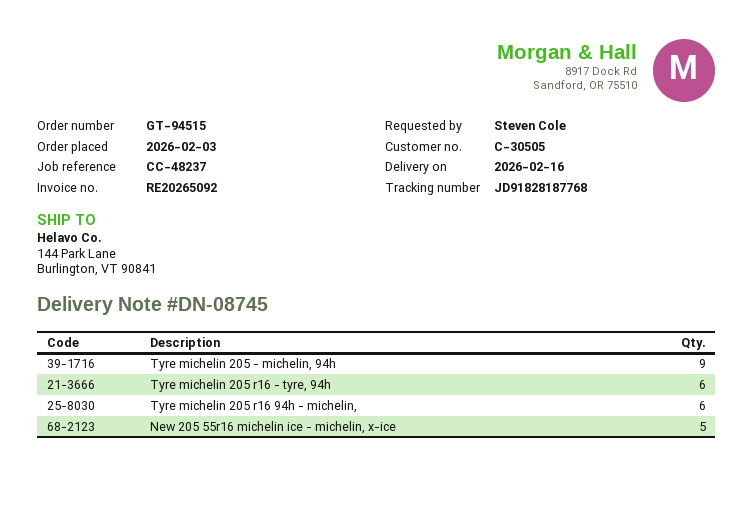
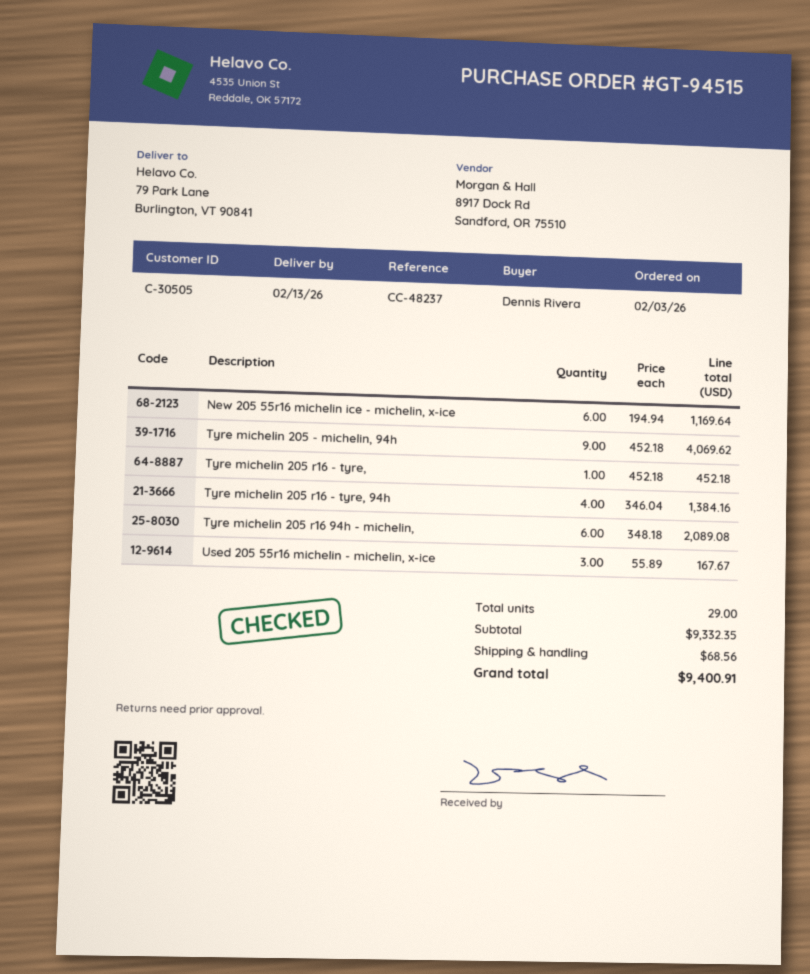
delivery date: 2026-02-16 -> 2026-02-13
ordered by: Steven Cole -> Dennis Rivera
ship to: 144 Park Lane, Burlington, VT 90841 -> 79 Park Lane, Burlington, VT 90841
Tyre michelin 205 r16 - tyre, 94h: 6 -> 4
New 205 55r16 michelin ice - michelin, x-ice: 5 -> 6
Tyre michelin 205 r16 - tyre,: none -> 1
Used 205 55r16 michelin - michelin, x-ice: none -> 3

